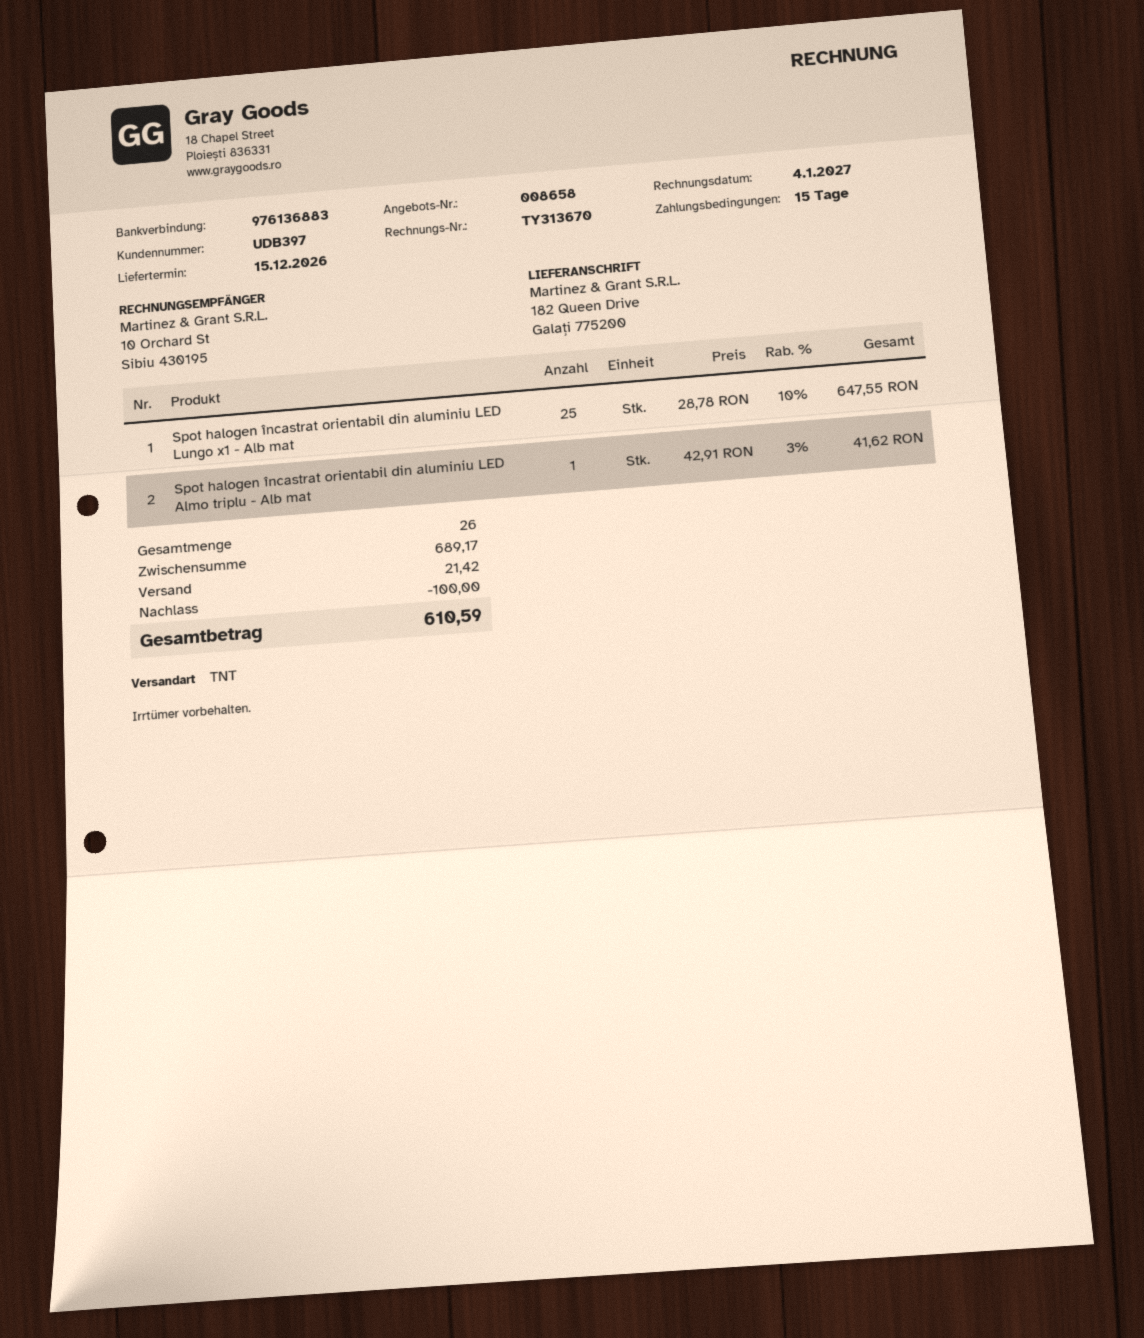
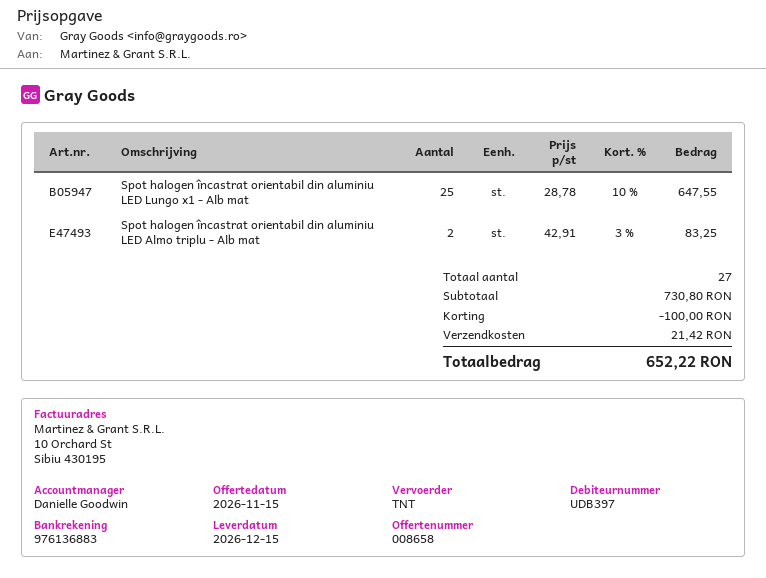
Spot halogen încastrat orientabil din aluminiu LED Almo triplu - Alb mat: 1 x 42.91 - 3% = 41.62 -> 2 x 42.91 - 3% = 83.25
total quantity: 26 -> 27
subtotal: 689.17 -> 730.80
total: 610.59 -> 652.22

